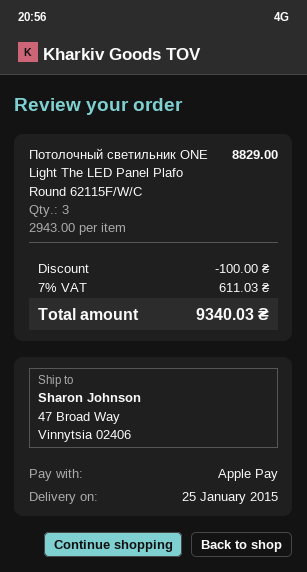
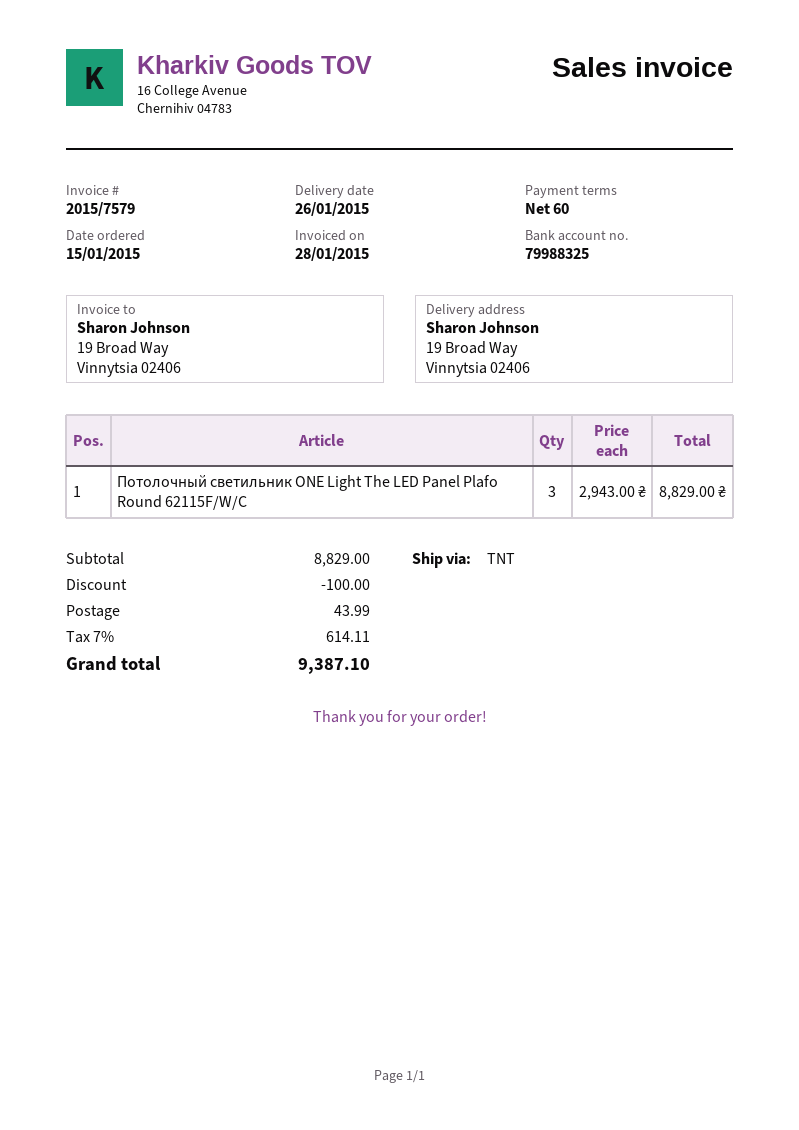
delivery date: 2015-01-25 -> 2015-01-26
ship to: 47 Broad Way, Vinnytsia 02406 -> 19 Broad Way, Vinnytsia 02406
shipping: none -> 43.99
tax: 7% = 611.03 -> 7% = 614.11
total: 9340.03 -> 9387.10

